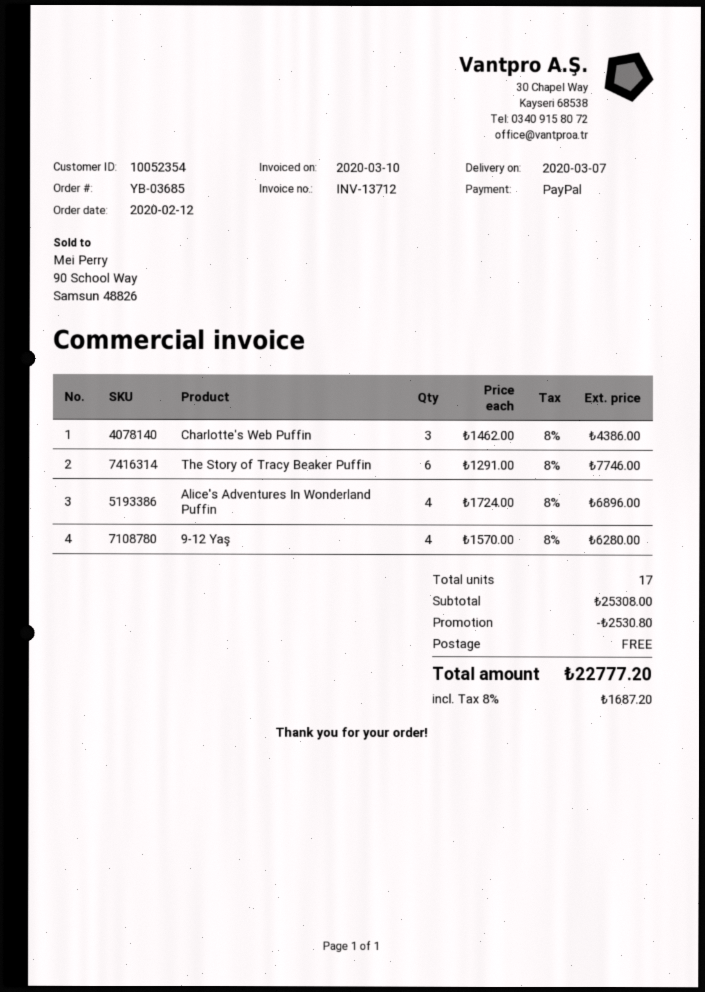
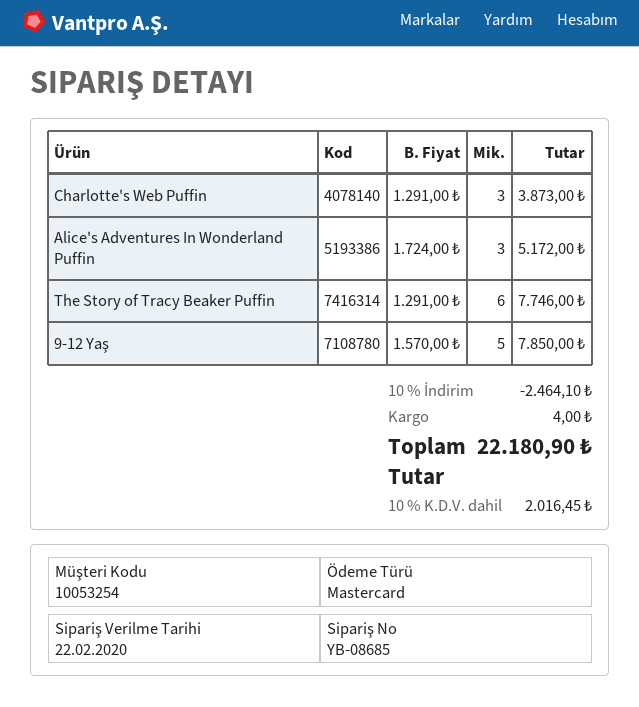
order number: YB-03685 -> YB-08685
order date: 2020-02-12 -> 2020-02-22
customer number: 10052354 -> 10053254
payment method: PayPal -> Mastercard
Charlotte's Web Puffin: 3 x 1462.00 = 4386.00 -> 3 x 1291.00 = 3873.00
Alice's Adventures In Wonderland Puffin: 4 x 1724.00 = 6896.00 -> 3 x 1724.00 = 5172.00
9-12 Yaş: 4 x 1570.00 = 6280.00 -> 5 x 1570.00 = 7850.00
discount: 2530.80 -> 2464.10
shipping: 0.00 -> 4.00
tax: 8% = 1687.20 -> 10% = 2016.45
total: 22777.20 -> 22180.90

